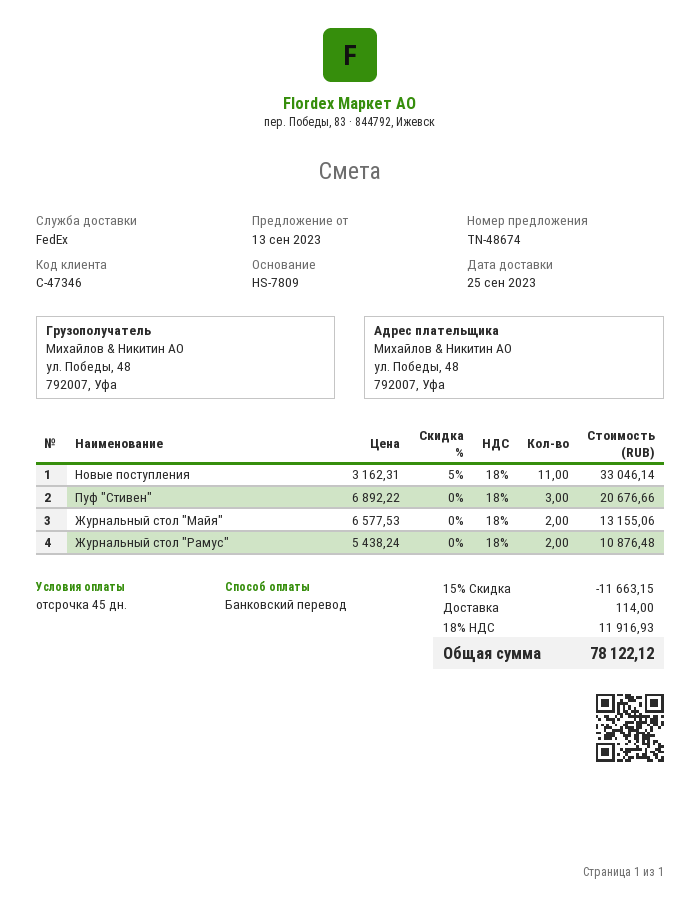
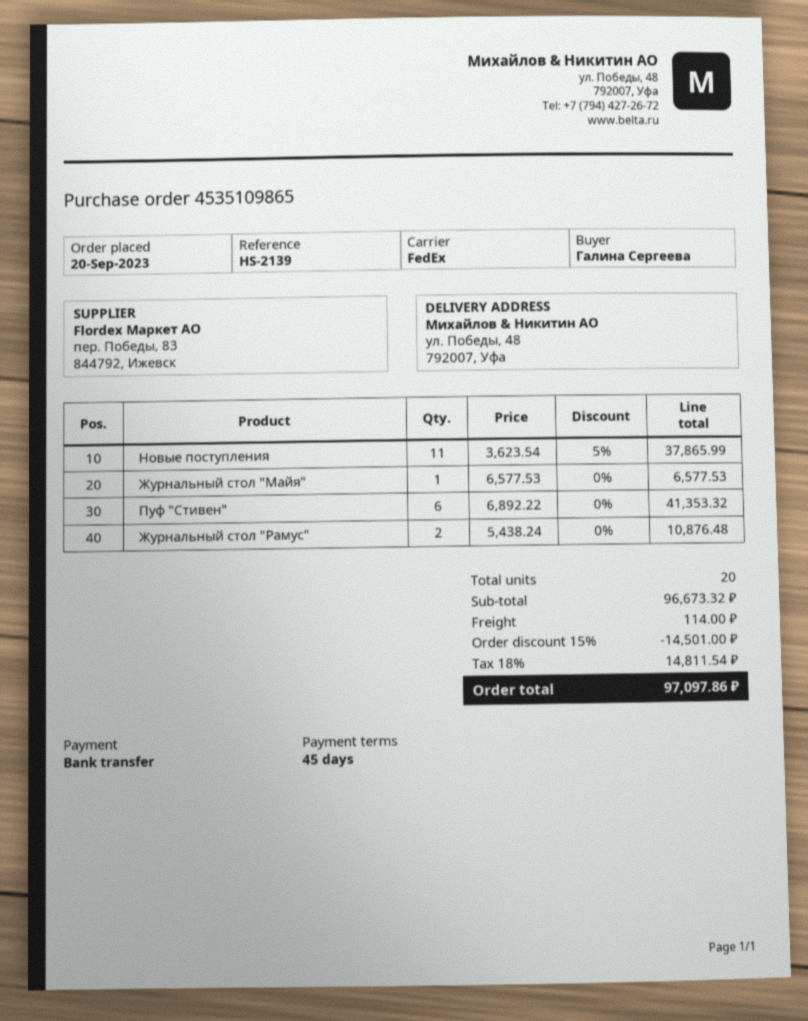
reference: HS-7809 -> HS-2139
Новые поступления: 11 x 3162.31 - 5% = 33046.14 -> 11 x 3623.54 - 5% = 37865.99
Пуф "Стивен": 3 x 6892.22 = 20676.66 -> 6 x 6892.22 = 41353.32
Журнальный стол "Майя": 2 x 6577.53 = 13155.06 -> 1 x 6577.53 = 6577.53
discount: 15% = 11663.15 -> 15% = 14501.00
tax: 18% = 11916.93 -> 18% = 14811.54
total: 78122.12 -> 97097.86

